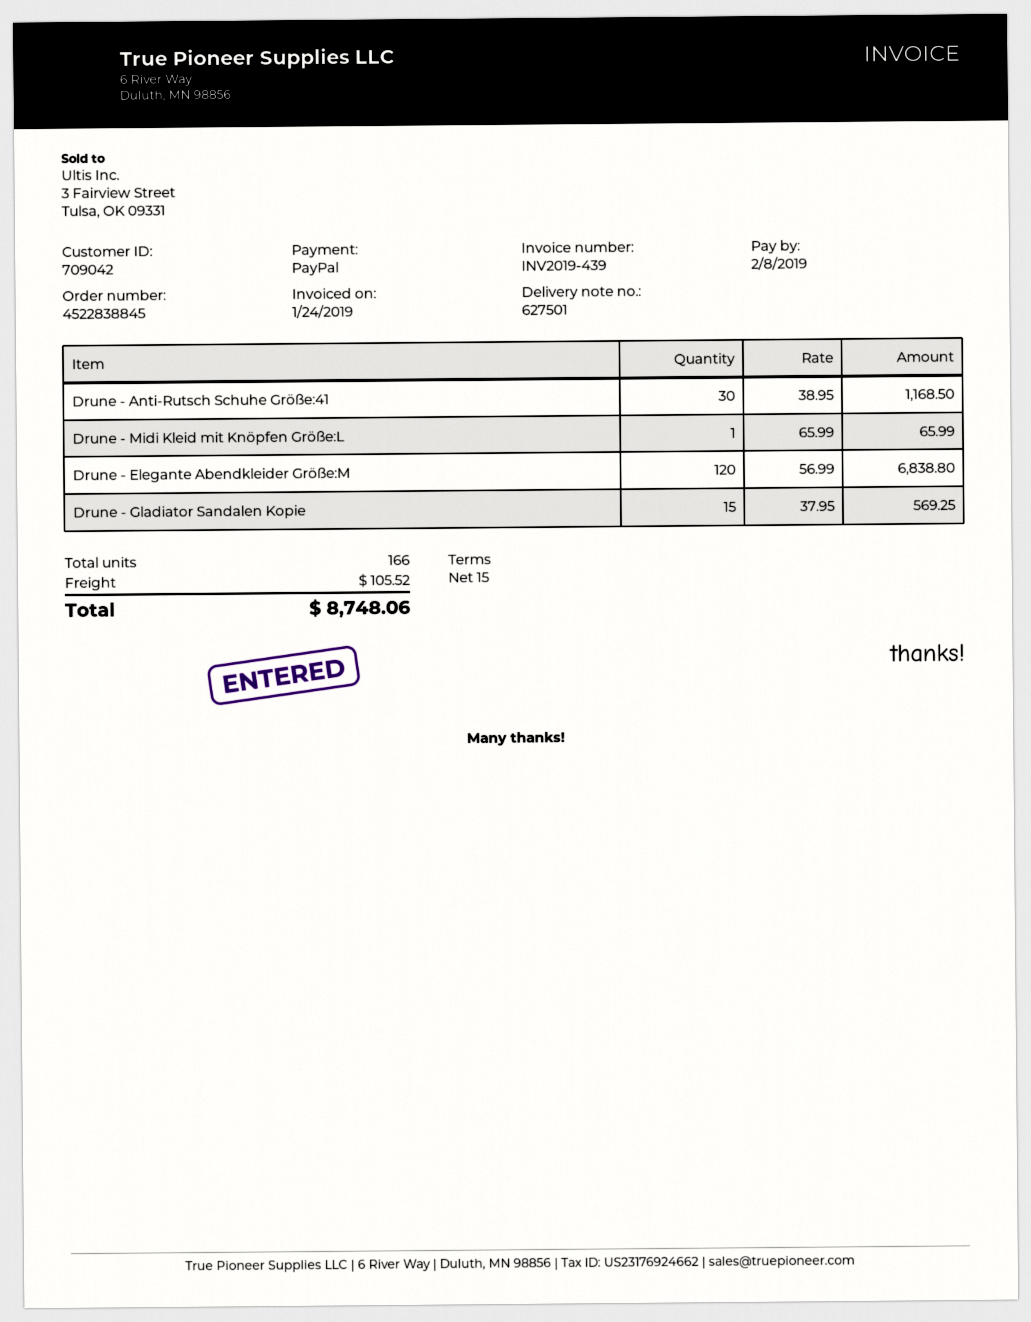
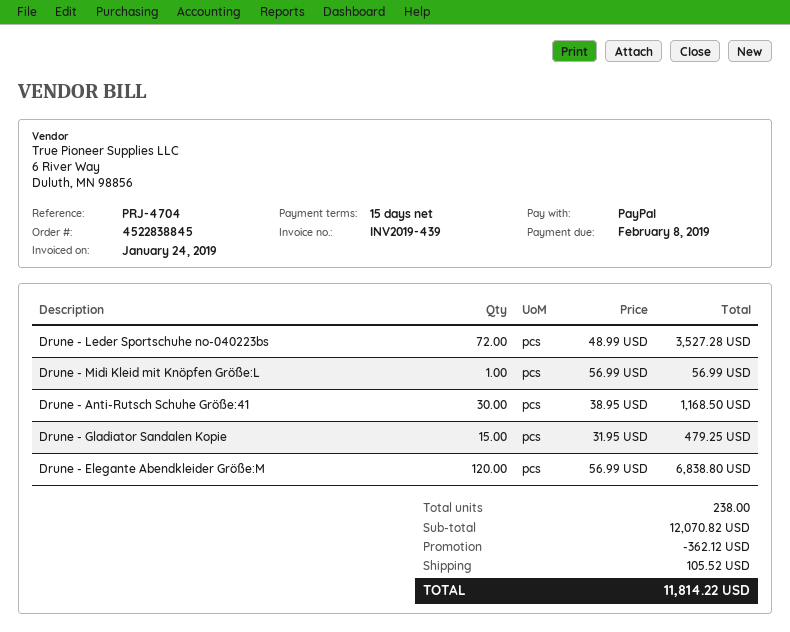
Drune - Midi Kleid mit Knöpfen Größe:L: 1 x 65.99 = 65.99 -> 1 x 56.99 = 56.99
Drune - Gladiator Sandalen Kopie: 15 x 37.95 = 569.25 -> 15 x 31.95 = 479.25
Drune - Leder Sportschuhe no-040223bs: none -> 72 x 48.99 = 3527.28
total quantity: 166 -> 238
discount: none -> 362.12
total: 8748.06 -> 11814.22

